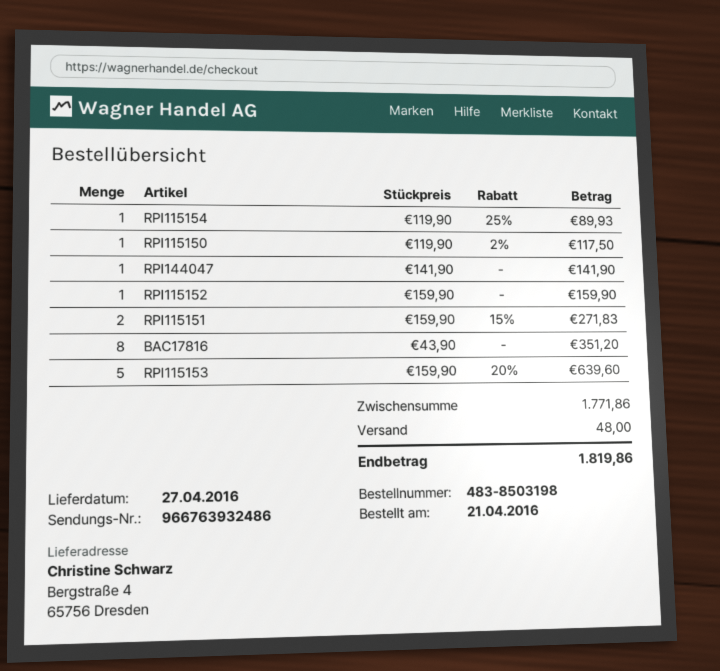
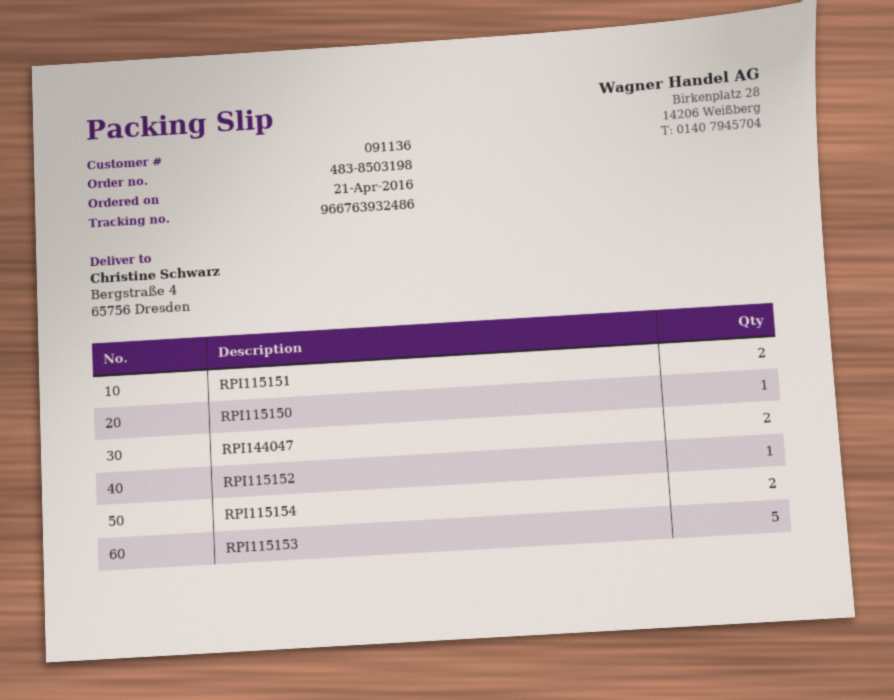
RPI115154: 1 -> 2
RPI144047: 1 -> 2
BAC17816: 8 -> none

